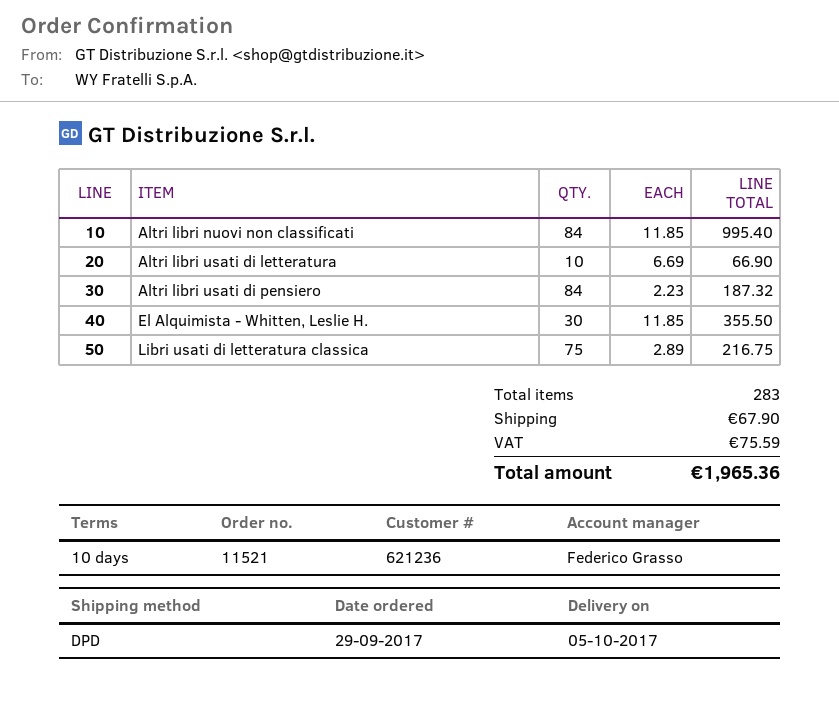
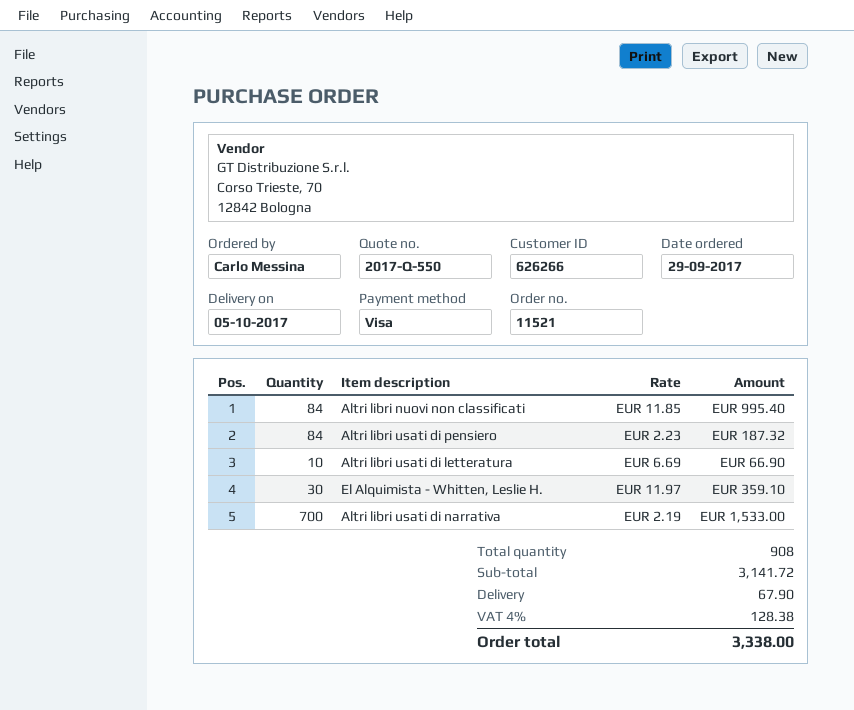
customer number: 621236 -> 626266
El Alquimista - Whitten, Leslie H.: 30 x 11.85 = 355.50 -> 30 x 11.97 = 359.10
Libri usati di letteratura classica: 75 x 2.89 = 216.75 -> none
Altri libri usati di narrativa: none -> 700 x 2.19 = 1533.00
total quantity: 283 -> 908
tax: 75.59 -> 128.38
total: 1965.36 -> 3338.00

